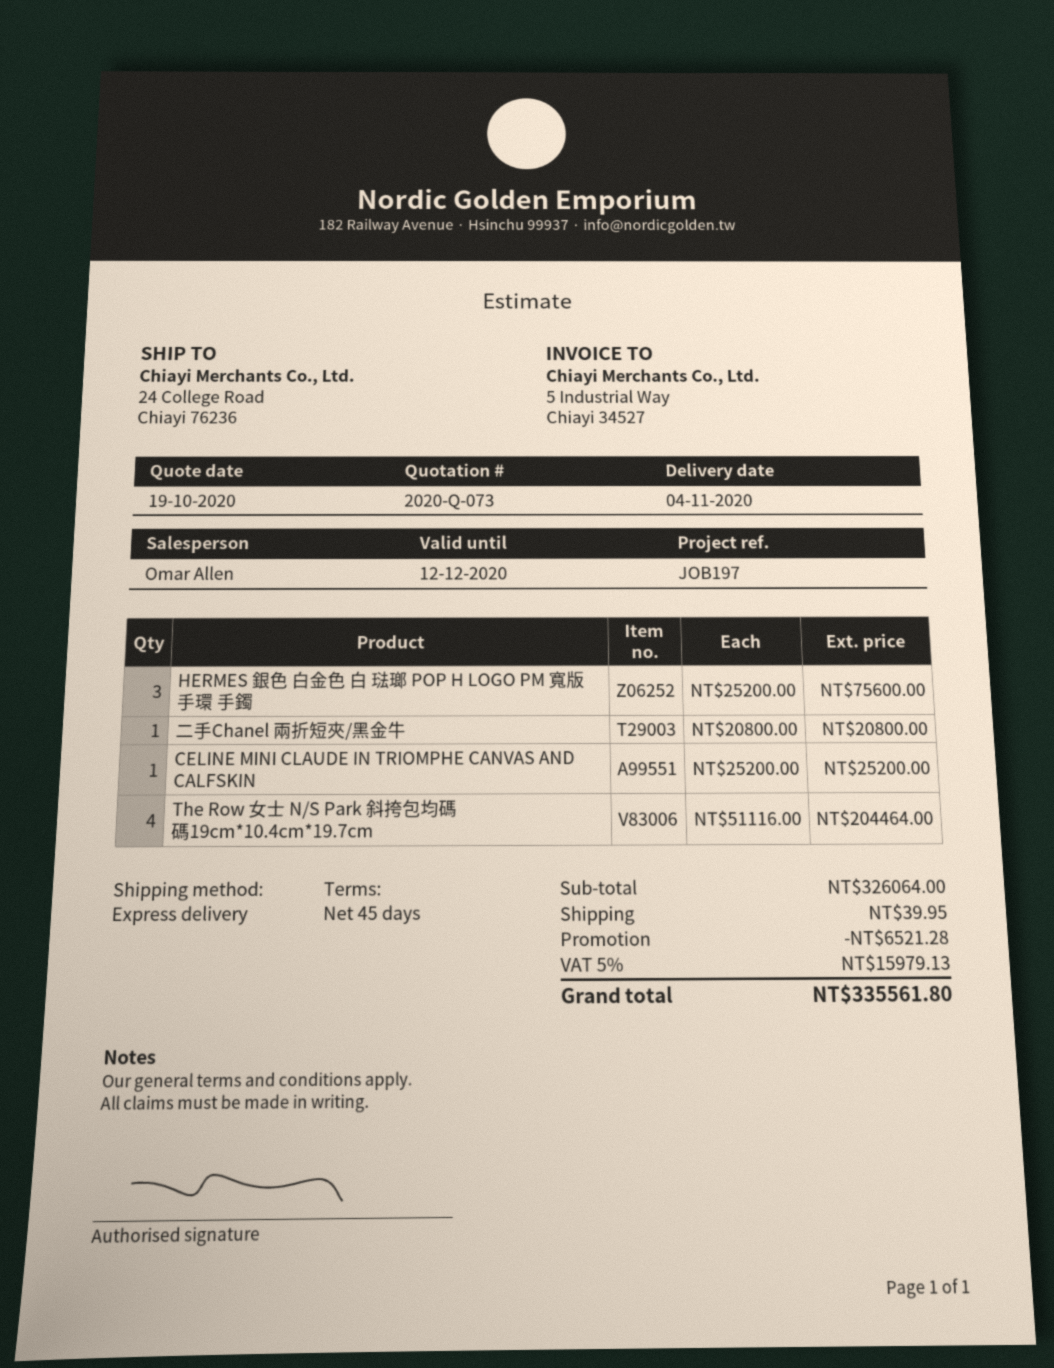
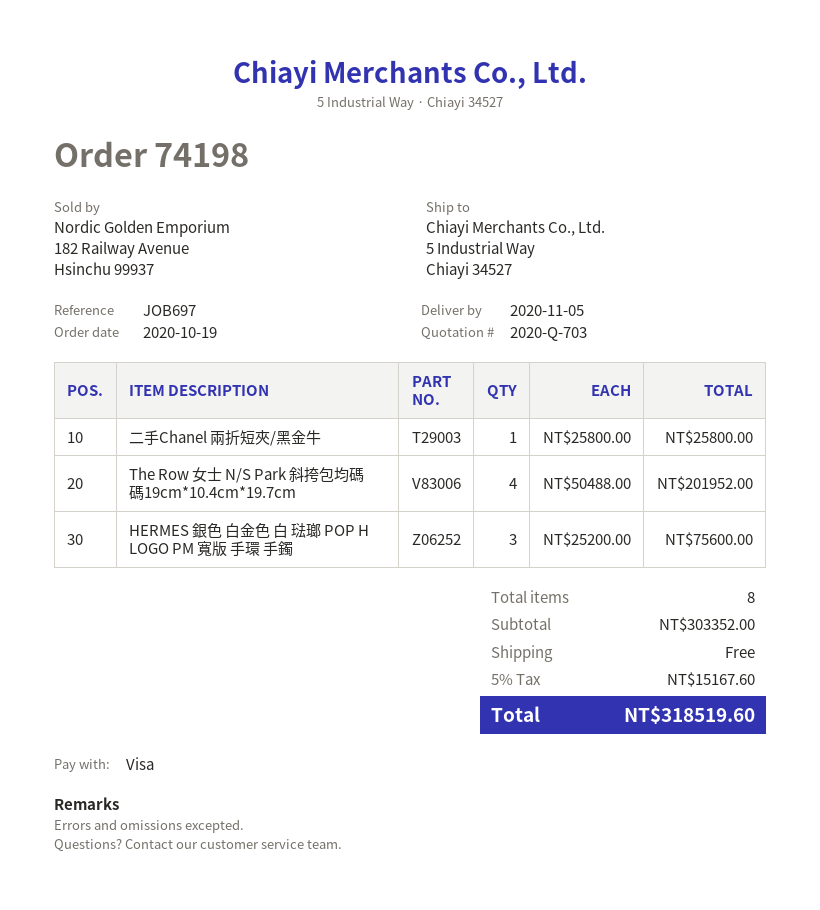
quote number: 2020-Q-073 -> 2020-Q-703
delivery date: 2020-11-04 -> 2020-11-05
reference: JOB197 -> JOB697
ship to: 24 College Road, Chiayi 76236 -> 5 Industrial Way, Chiayi 34527
二手Chanel 兩折短夾/黑金牛: 1 x 20800.00 = 20800.00 -> 1 x 25800.00 = 25800.00
CELINE MINI CLAUDE IN TRIOMPHE CANVAS AND CALFSKIN: 1 x 25200.00 = 25200.00 -> none
The Row 女士 N/S Park 斜挎包均碼碼19cm*10.4cm*19.7cm: 4 x 51116.00 = 204464.00 -> 4 x 50488.00 = 201952.00
subtotal: 326064.00 -> 303352.00
discount: 6521.28 -> none
shipping: 39.95 -> 0.00
tax: 5% = 15979.13 -> 5% = 15167.60
total: 335561.80 -> 318519.60

